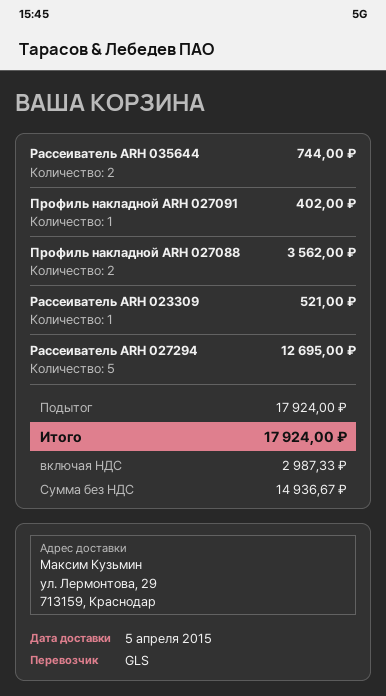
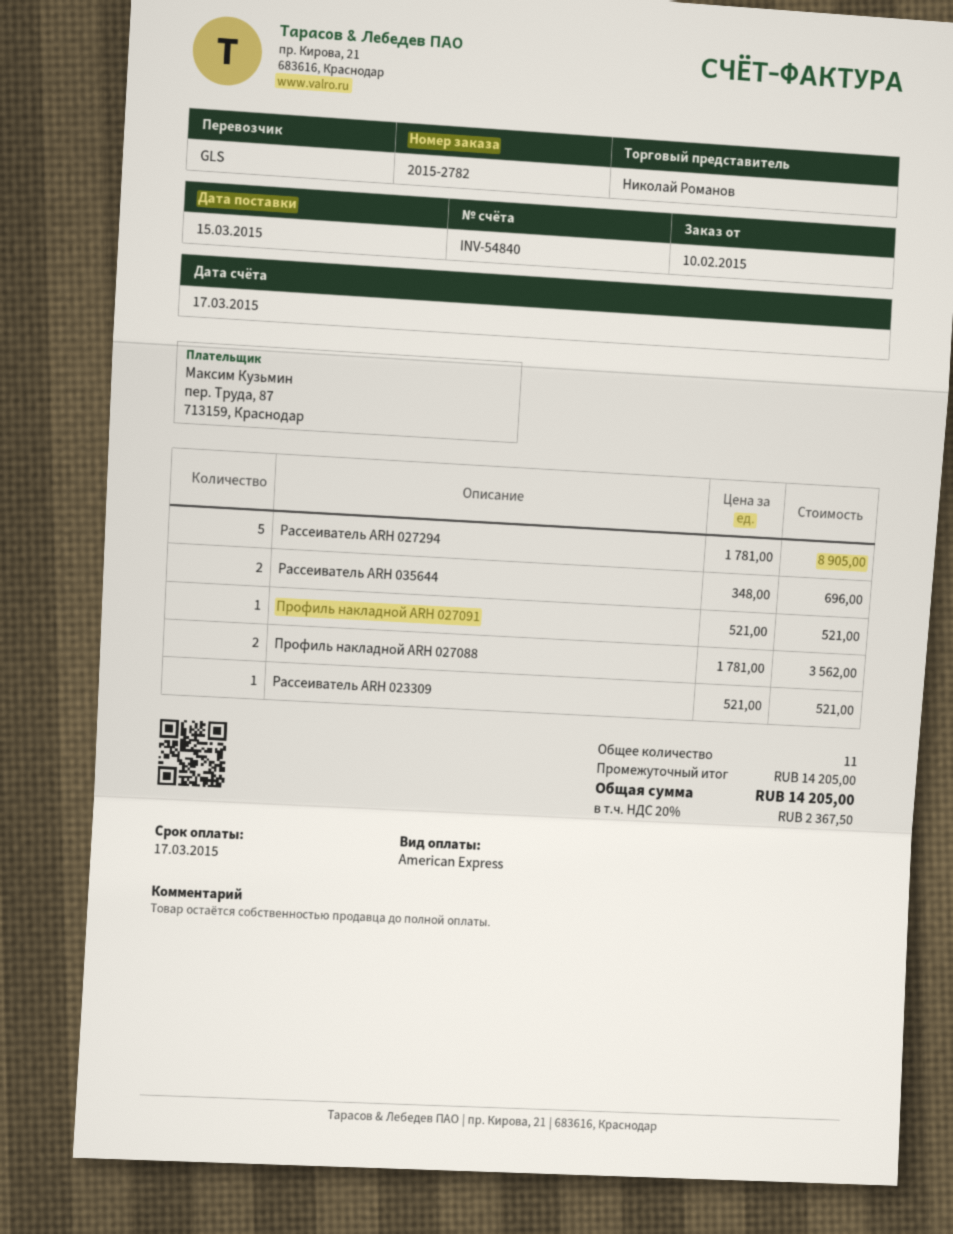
delivery date: 2015-04-05 -> 2015-03-15
Рассеиватель ARH 035644: 2 for 744.00 -> 2 for 696.00
Профиль накладной ARH 027091: 1 for 402.00 -> 1 for 521.00
Рассеиватель ARH 027294: 5 for 12695.00 -> 5 for 8905.00
subtotal: 17924.00 -> 14205.00
tax: 2987.33 -> 2367.50
total: 17924.00 -> 14205.00

